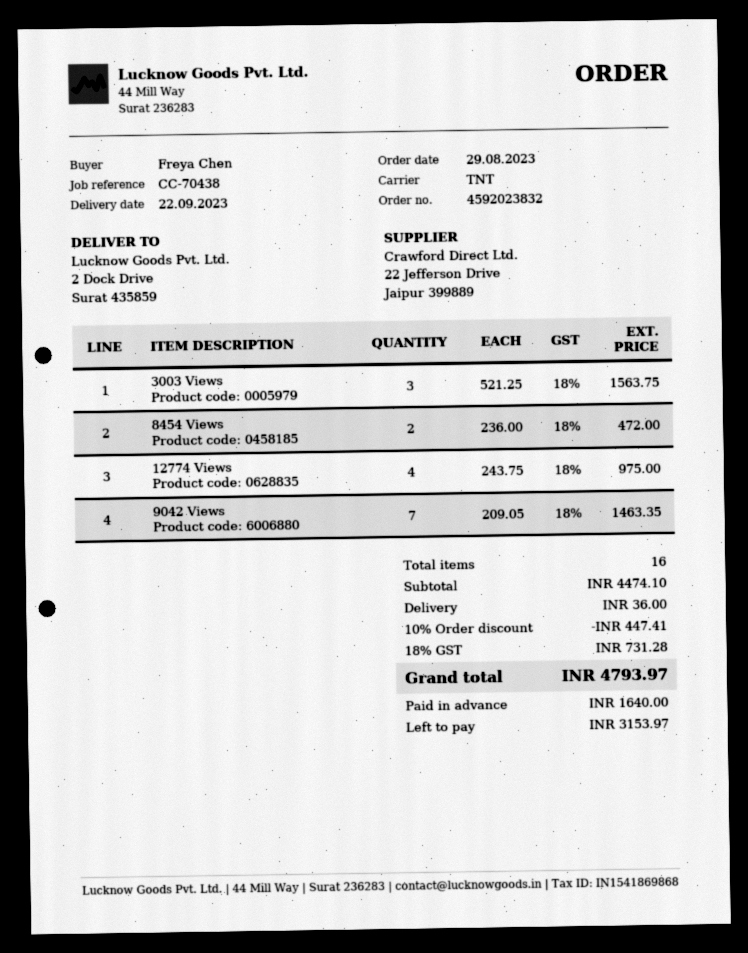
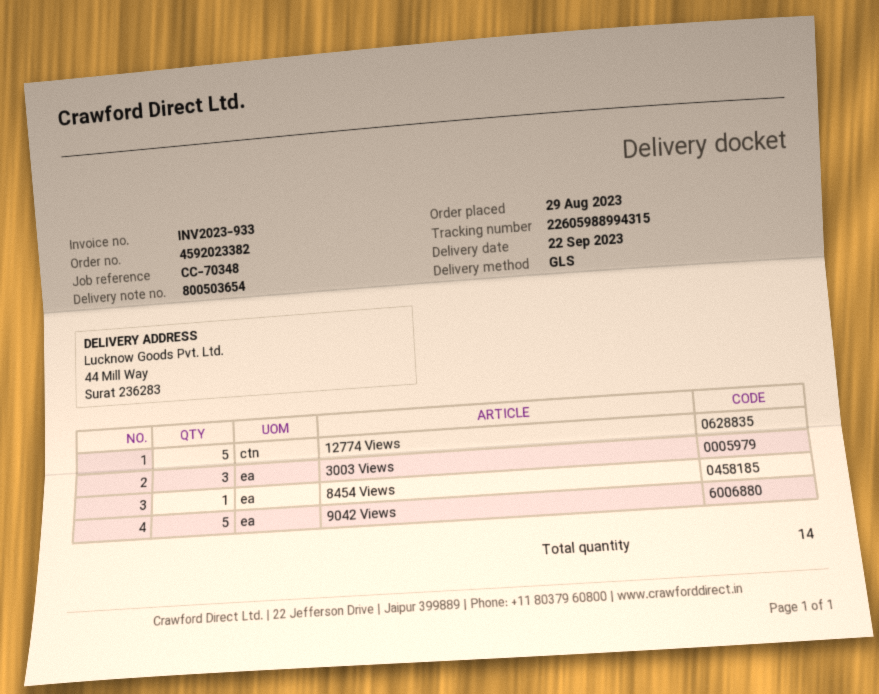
order number: 4592023832 -> 4592023382
reference: CC-70438 -> CC-70348
shipping method: TNT -> GLS
ship to: 2 Dock Drive, Surat 435859 -> 44 Mill Way, Surat 236283
8454 Views: 2 -> 1
12774 Views: 4 -> 5
9042 Views: 7 -> 5
total quantity: 16 -> 14

